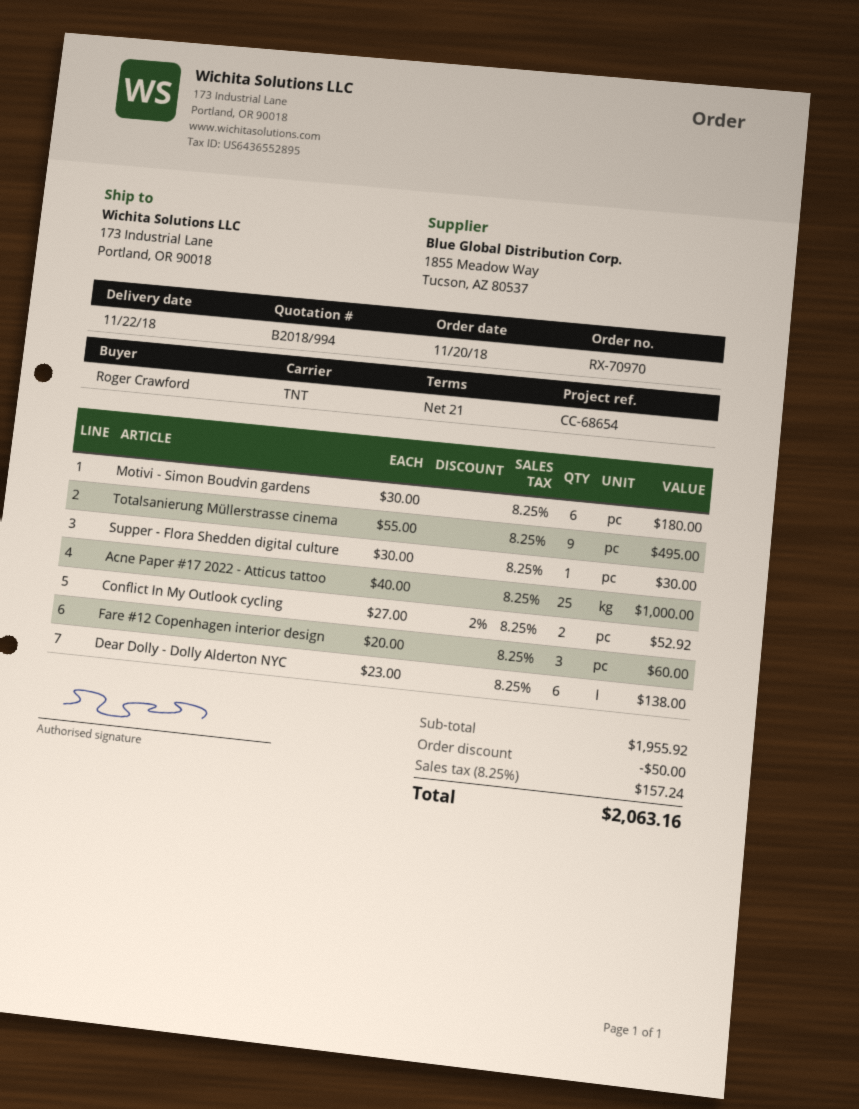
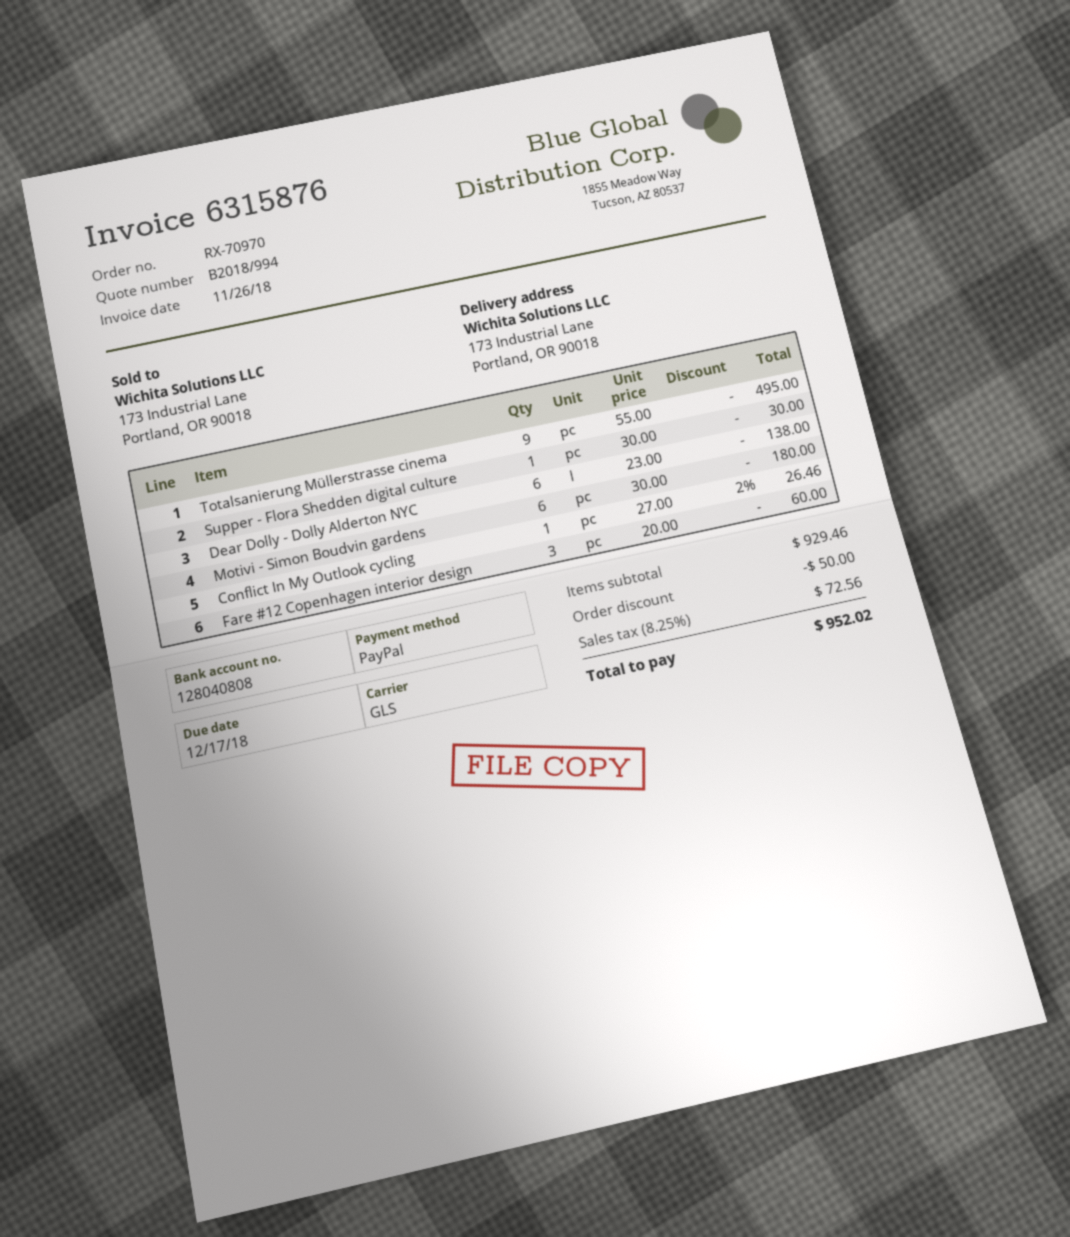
shipping method: TNT -> GLS
Acne Paper #17 2022 - Atticus tattoo: 25 x 40.00 = 1000.00 -> none
Conflict In My Outlook cycling: 2 x 27.00 - 2% = 52.92 -> 1 x 27.00 - 2% = 26.46
subtotal: 1955.92 -> 929.46
tax: 8.25% = 157.24 -> 8.25% = 72.56
total: 2063.16 -> 952.02

